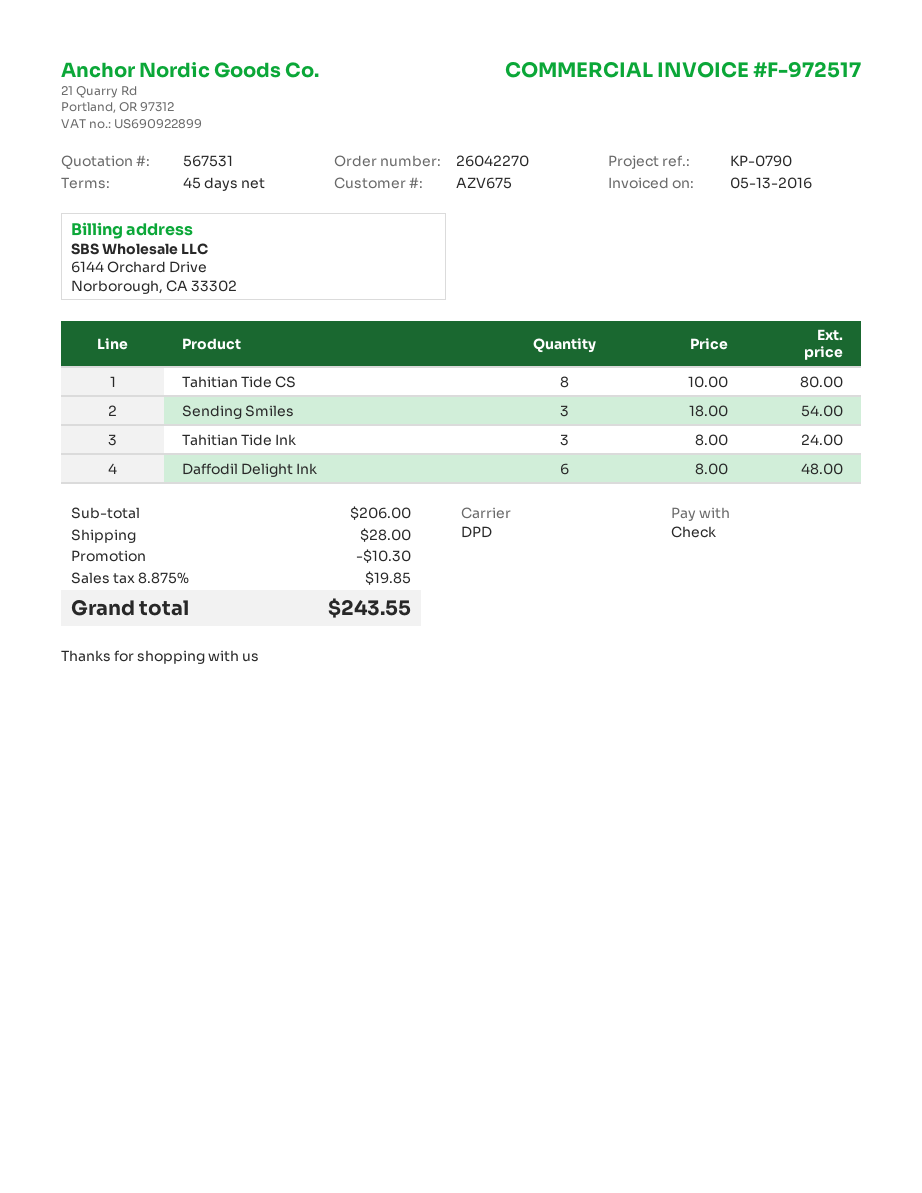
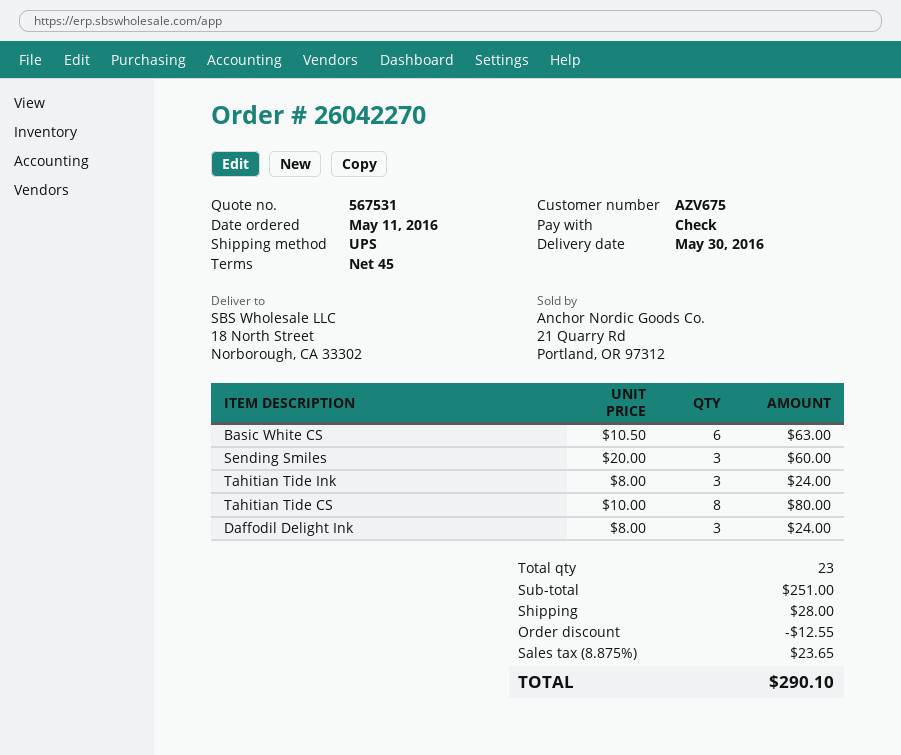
shipping method: DPD -> UPS
Sending Smiles: 3 x 18.00 = 54.00 -> 3 x 20.00 = 60.00
Daffodil Delight Ink: 6 x 8.00 = 48.00 -> 3 x 8.00 = 24.00
Basic White CS: none -> 6 x 10.50 = 63.00
subtotal: 206.00 -> 251.00
discount: 10.30 -> 12.55
tax: 8.875% = 19.85 -> 8.875% = 23.65
total: 243.55 -> 290.10

